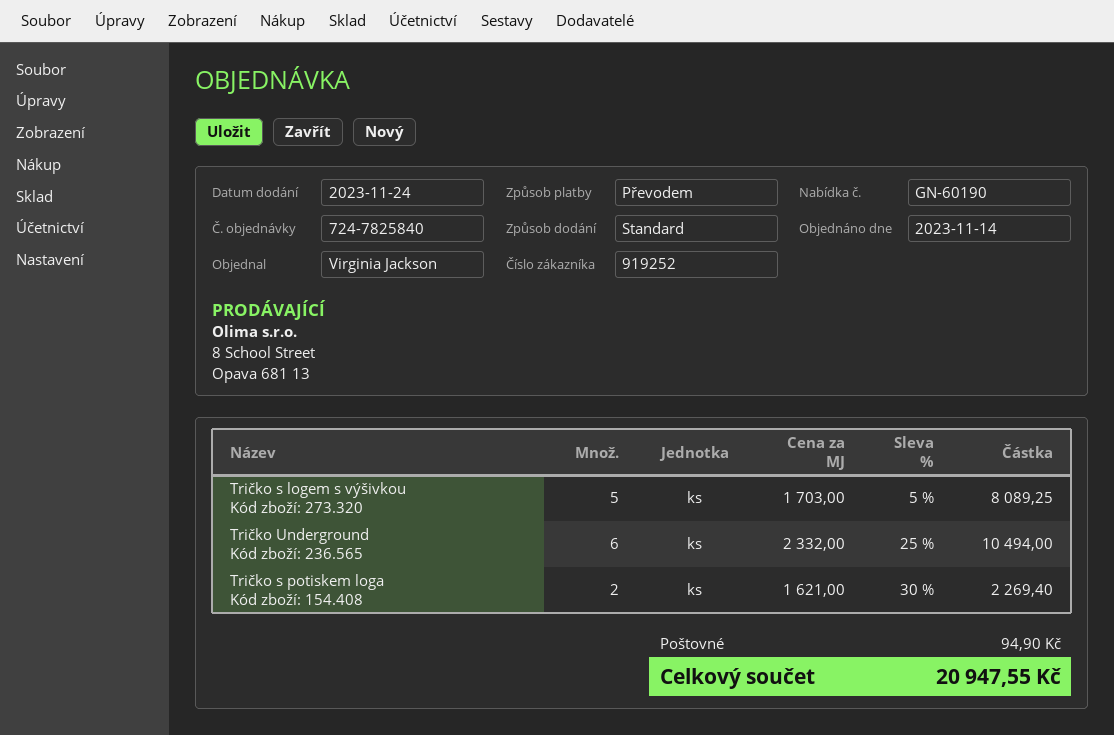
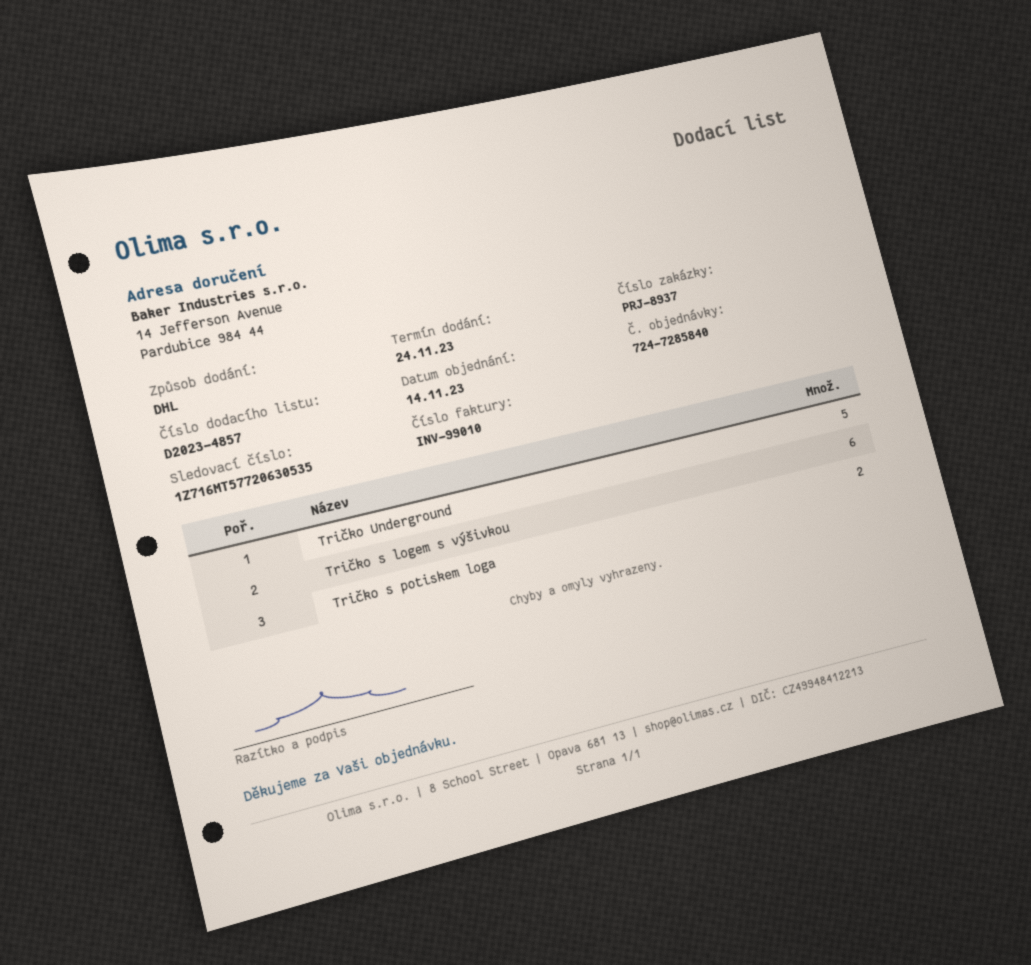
order number: 724-7825840 -> 724-7285840
shipping method: standard -> DHL
Tričko s logem s výšivkou: 5 -> 6
Tričko Underground: 6 -> 5

